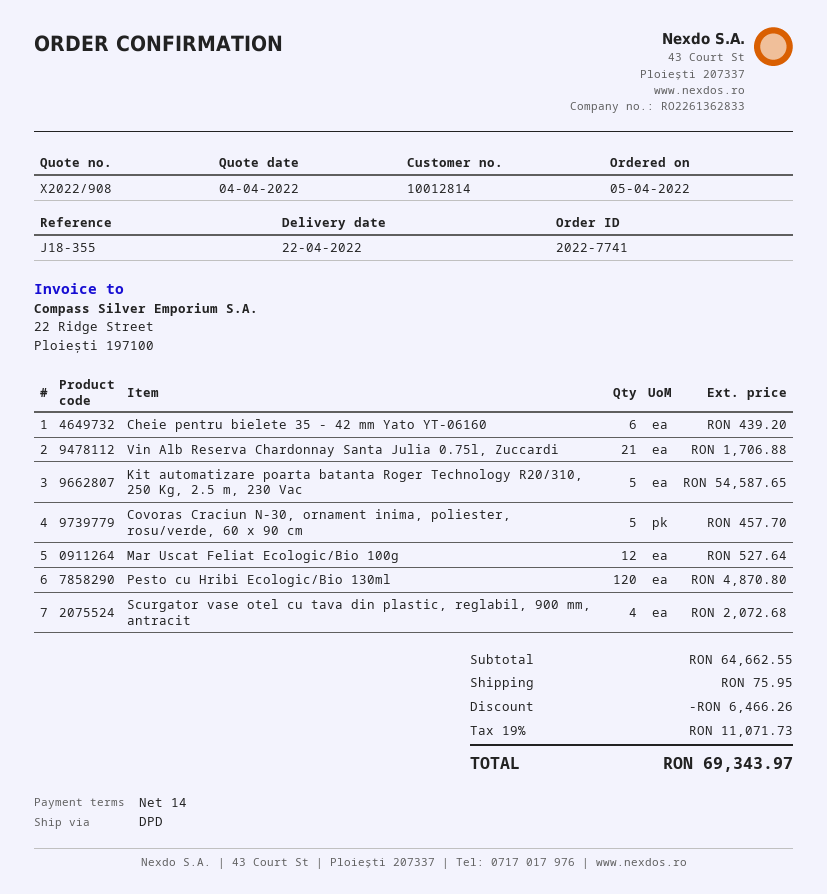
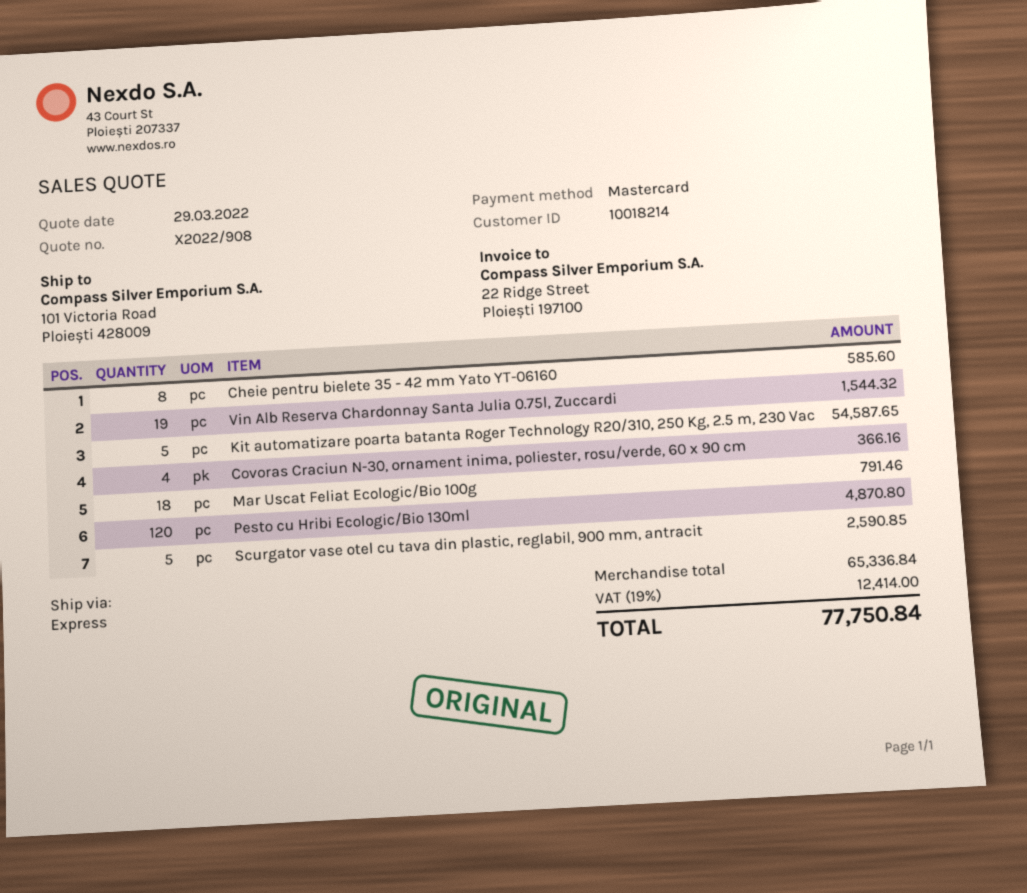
quote date: 2022-04-04 -> 2022-03-29
customer number: 10012814 -> 10018214
shipping method: DPD -> express
Cheie pentru bielete 35 - 42 mm Yato YT-06160: 6 for 439.20 -> 8 for 585.60
Vin Alb Reserva Chardonnay Santa Julia 0.75l, Zuccardi: 21 for 1706.88 -> 19 for 1544.32
Covoras Craciun N-30, ornament inima, poliester, rosu/verde, 60 x 90 cm: 5 for 457.70 -> 4 for 366.16
Mar Uscat Feliat Ecologic/Bio 100g: 12 for 527.64 -> 18 for 791.46
Scurgator vase otel cu tava din plastic, reglabil, 900 mm, antracit: 4 for 2072.68 -> 5 for 2590.85
subtotal: 64662.55 -> 65336.84
discount: 6466.26 -> none
shipping: 75.95 -> none
tax: 19% = 11071.73 -> 19% = 12414.00
total: 69343.97 -> 77750.84

